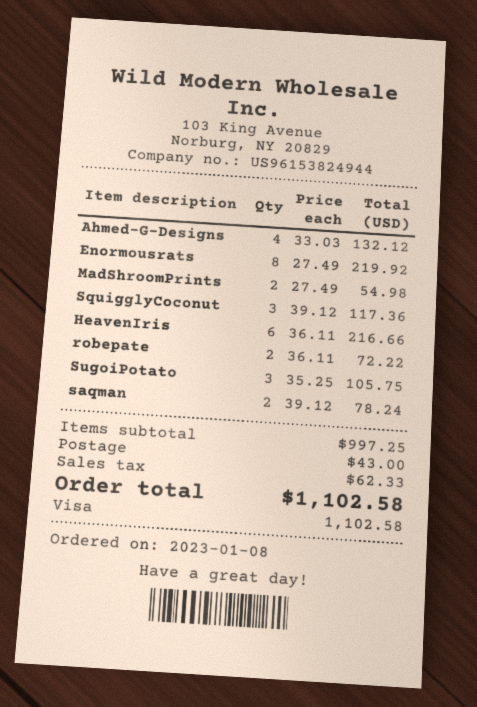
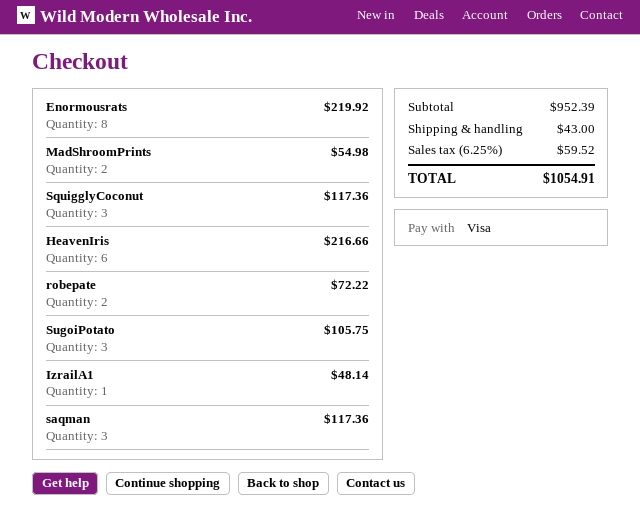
Ahmed-G-Designs: 4 for 132.12 -> none
saqman: 2 for 78.24 -> 3 for 117.36
IzrailA1: none -> 1 for 48.14
subtotal: 997.25 -> 952.39
tax: 62.33 -> 59.52
total: 1102.58 -> 1054.91

